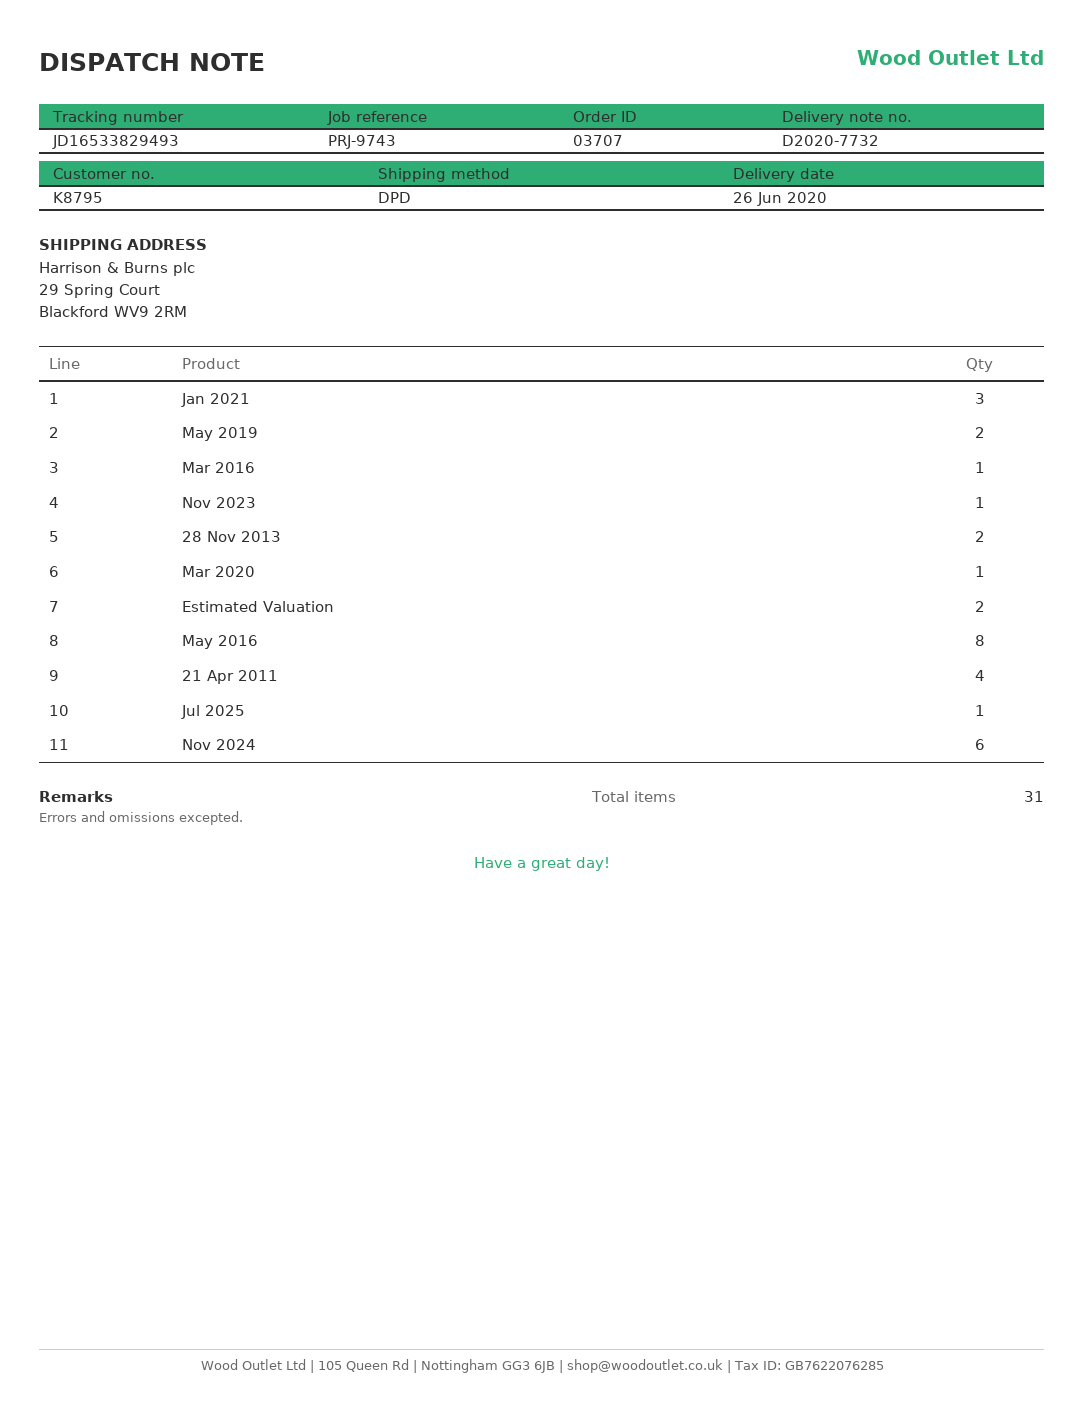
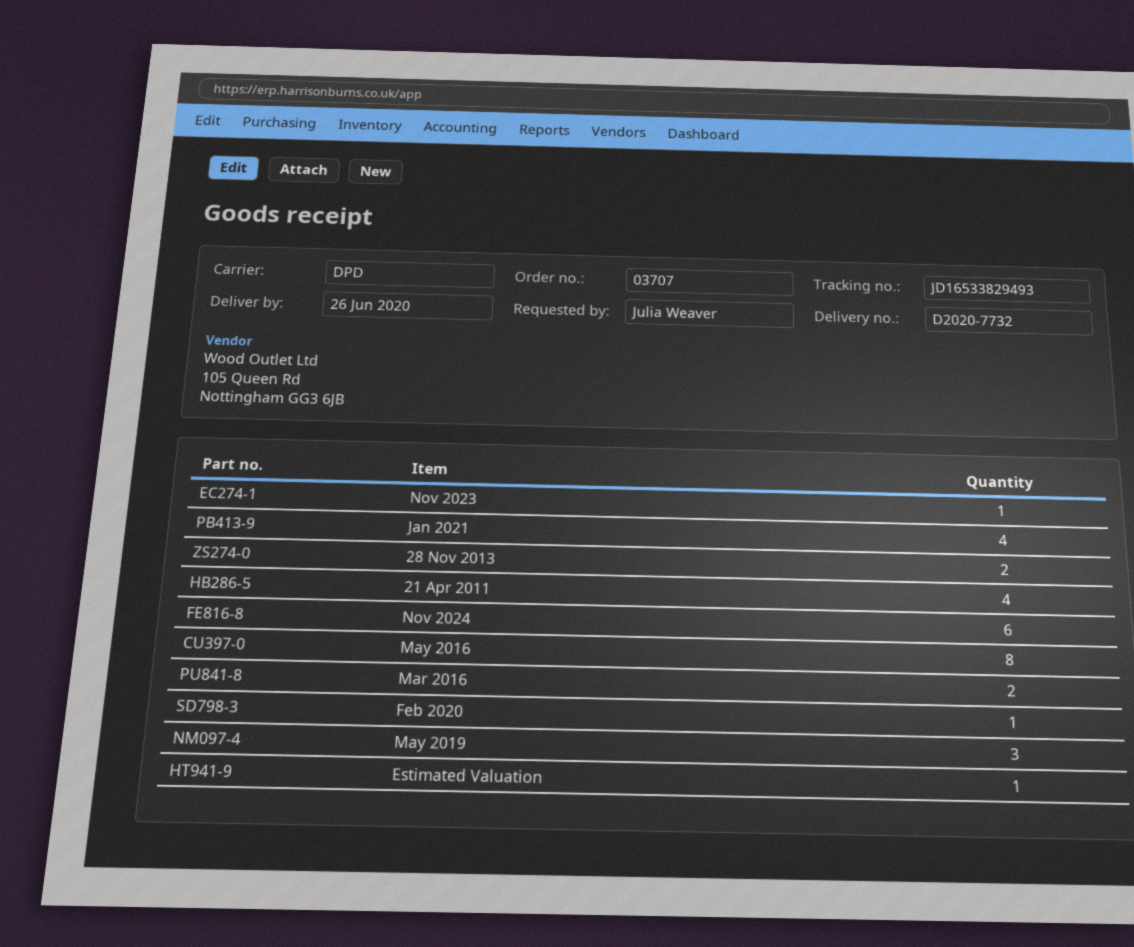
Jan 2021: 3 -> 4
May 2019: 2 -> 3
Mar 2016: 1 -> 2
Mar 2020: 1 -> none
Estimated Valuation: 2 -> 1
Jul 2025: 1 -> none
Feb 2020: none -> 1

